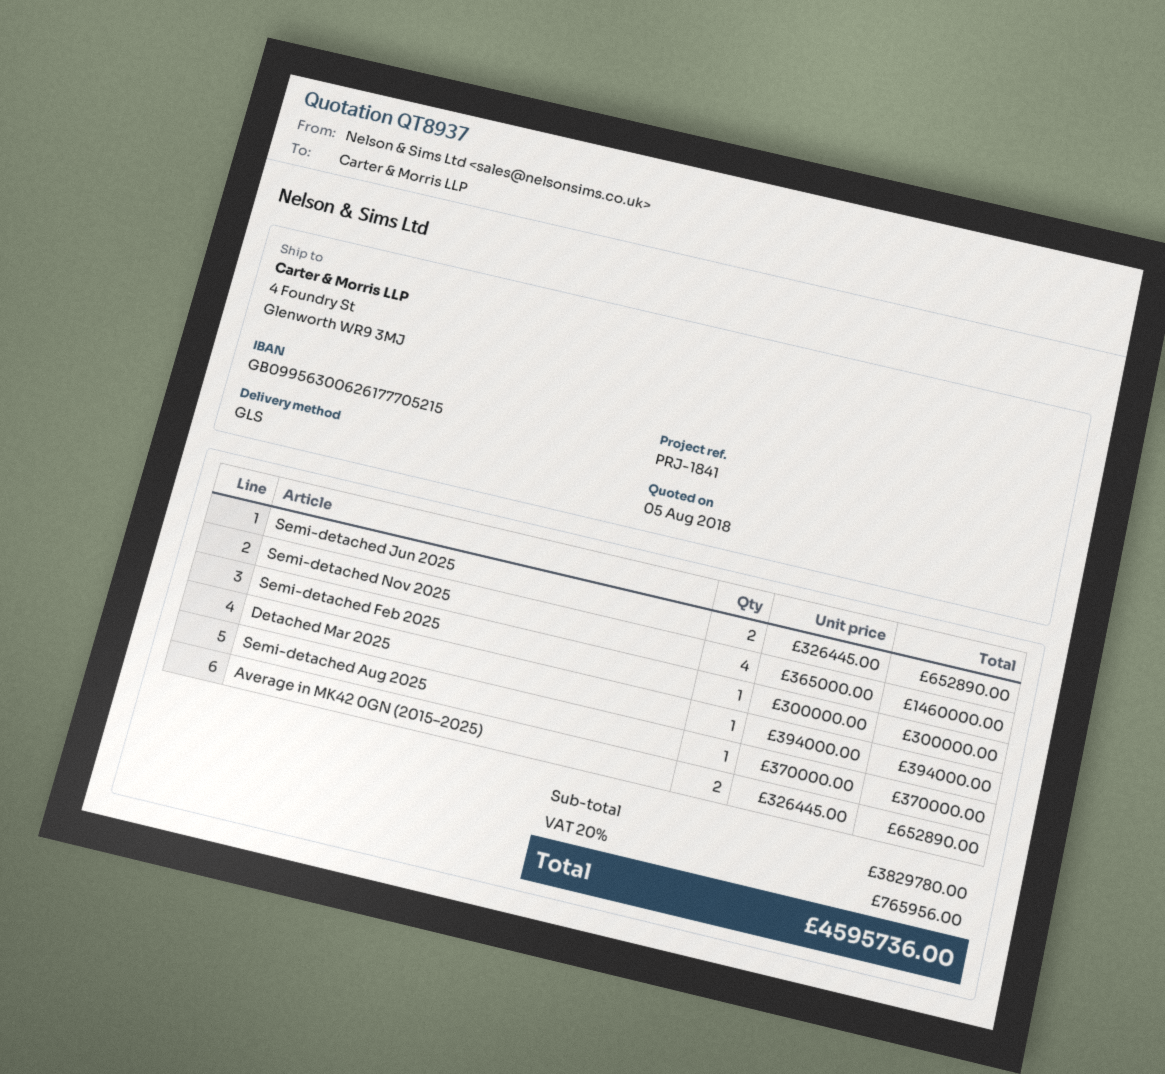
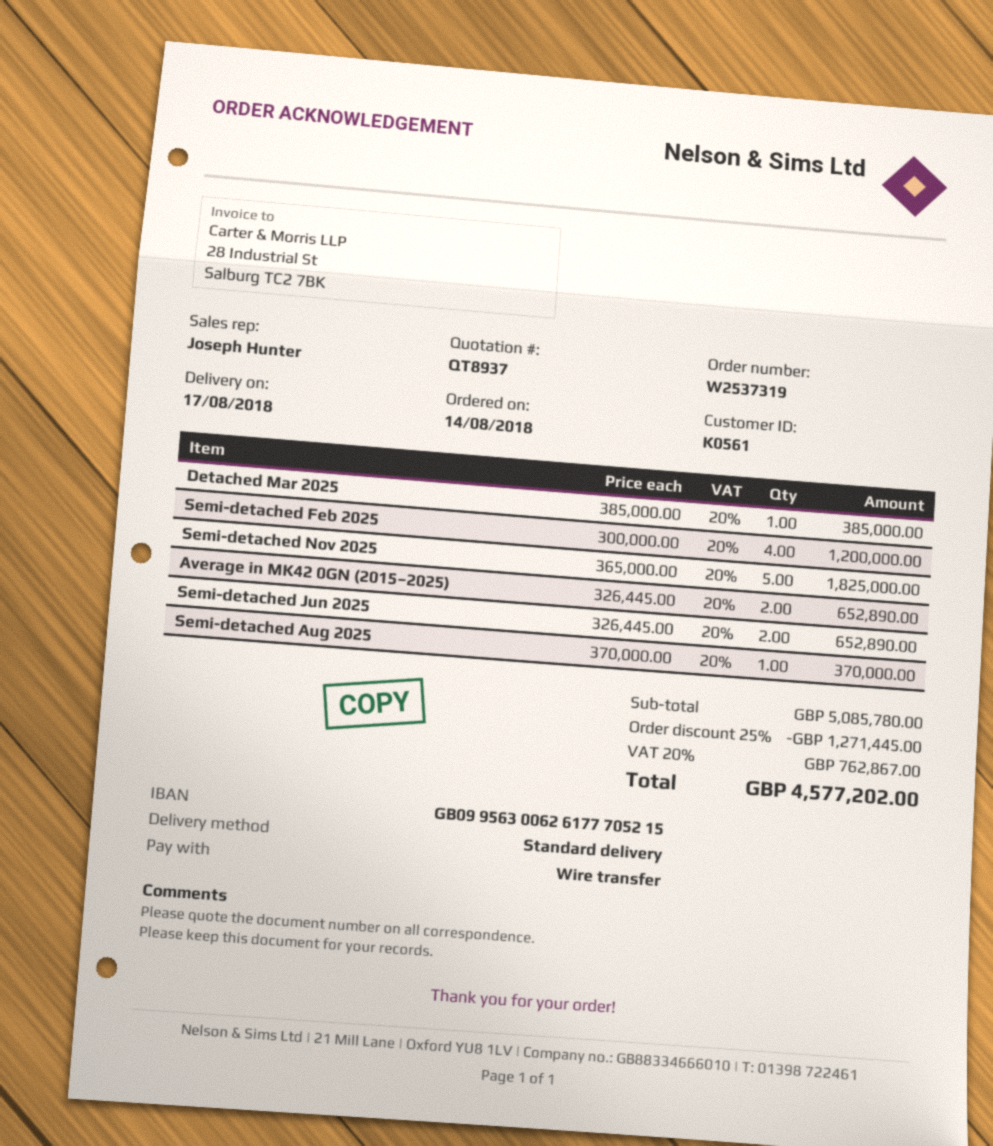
shipping method: GLS -> standard
Semi-detached Nov 2025: 4 x 365000.00 = 1460000.00 -> 5 x 365000.00 = 1825000.00
Semi-detached Feb 2025: 1 x 300000.00 = 300000.00 -> 4 x 300000.00 = 1200000.00
Detached Mar 2025: 1 x 394000.00 = 394000.00 -> 1 x 385000.00 = 385000.00
subtotal: 3829780.00 -> 5085780.00
discount: none -> 25% = 1271445.00
tax: 20% = 765956.00 -> 20% = 762867.00
total: 4595736.00 -> 4577202.00

